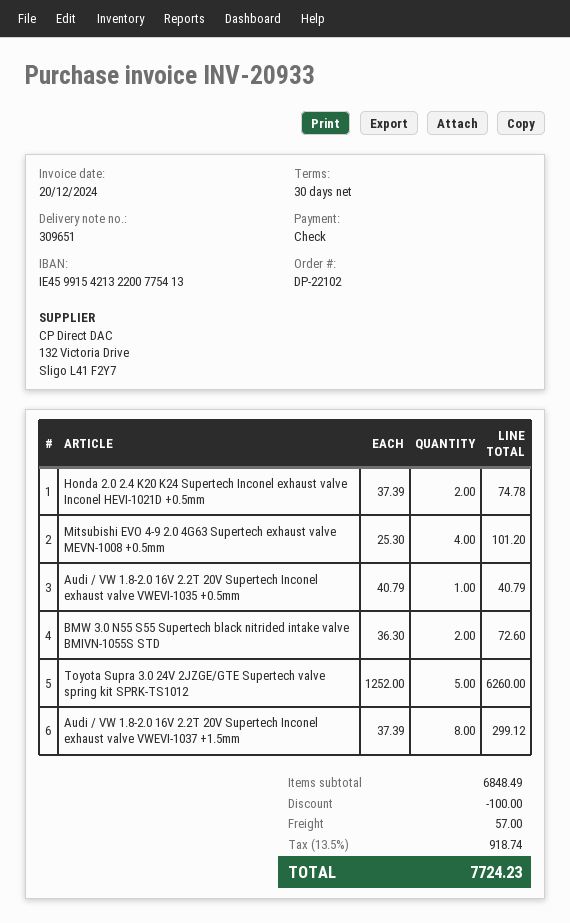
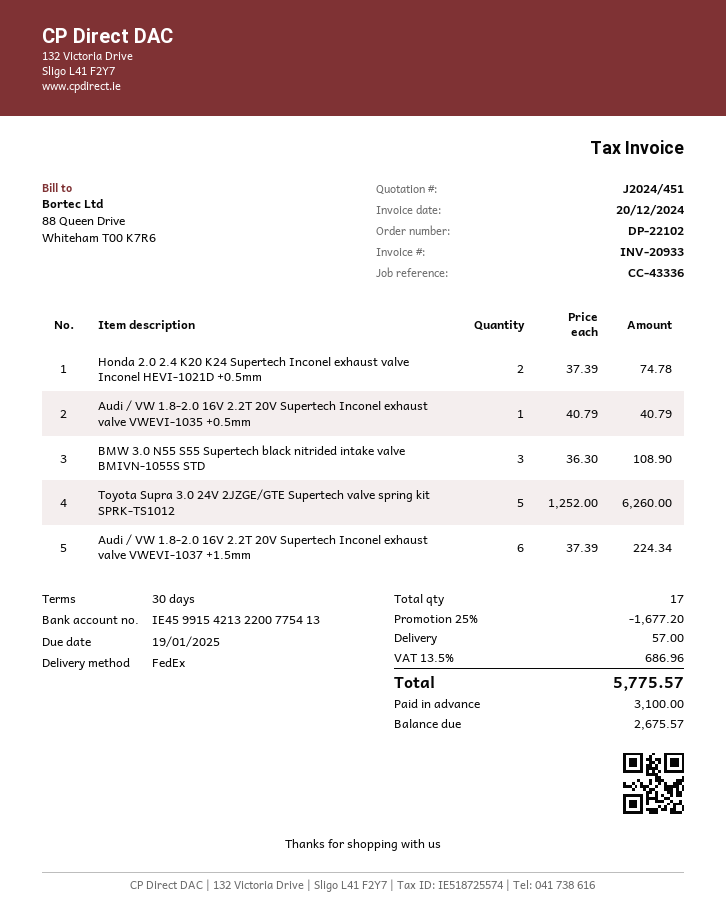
Mitsubishi EVO 4-9 2.0 4G63 Supertech exhaust valve MEVN-1008 +0.5mm: 4 x 25.30 = 101.20 -> none
BMW 3.0 N55 S55 Supertech black nitrided intake valve BMIVN-1055S STD: 2 x 36.30 = 72.60 -> 3 x 36.30 = 108.90
Audi / VW 1.8-2.0 16V 2.2T 20V Supertech Inconel exhaust valve VWEVI-1037 +1.5mm: 8 x 37.39 = 299.12 -> 6 x 37.39 = 224.34
discount: 100.00 -> 1677.20
tax: 13.5% = 918.74 -> 13.5% = 686.96
total: 7724.23 -> 5775.57

